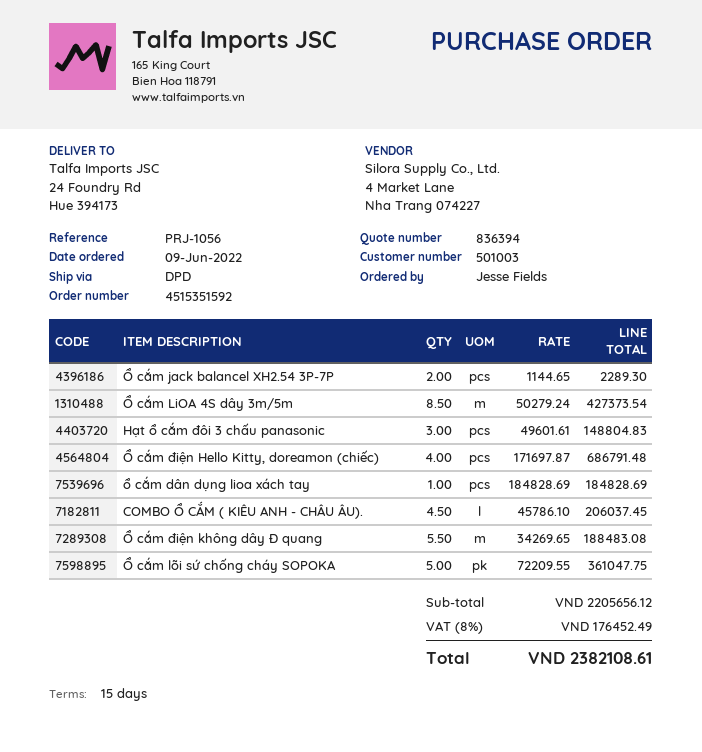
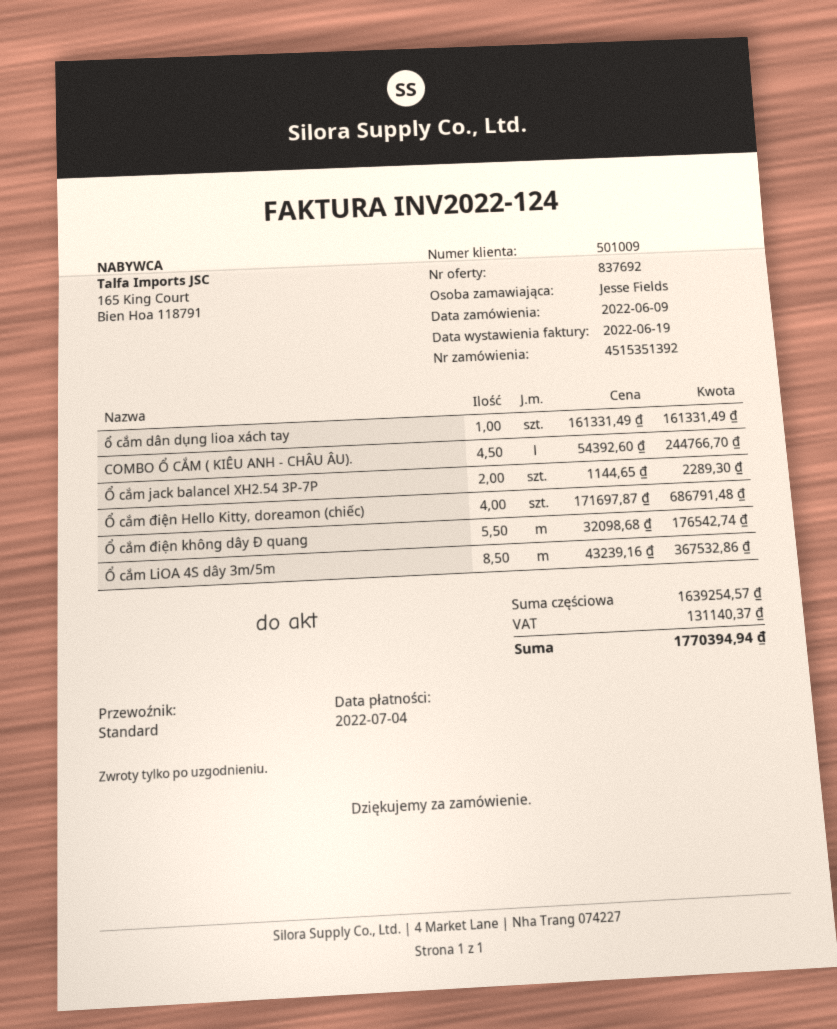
quote number: 836394 -> 837692
order number: 4515351592 -> 4515351392
customer number: 501003 -> 501009
shipping method: DPD -> standard
Ổ cắm LiOA 4S dây 3m/5m: 8.5 x 50279.24 = 427373.54 -> 8.5 x 43239.16 = 367532.86
Hạt ổ cắm đôi 3 chấu panasonic: 3 x 49601.61 = 148804.83 -> none
ổ cắm dân dụng lioa xách tay: 1 x 184828.69 = 184828.69 -> 1 x 161331.49 = 161331.49
COMBO Ổ CẮM ( KIÊU ANH - CHÂU ÂU).: 4.5 x 45786.10 = 206037.45 -> 4.5 x 54392.60 = 244766.70
Ổ cắm điện không dây Đ quang: 5.5 x 34269.65 = 188483.08 -> 5.5 x 32098.68 = 176542.74
Ổ cắm lõi sứ chống cháy SOPOKA: 5 x 72209.55 = 361047.75 -> none
subtotal: 2205656.12 -> 1639254.57
tax: 176452.49 -> 131140.37
total: 2382108.61 -> 1770394.94

